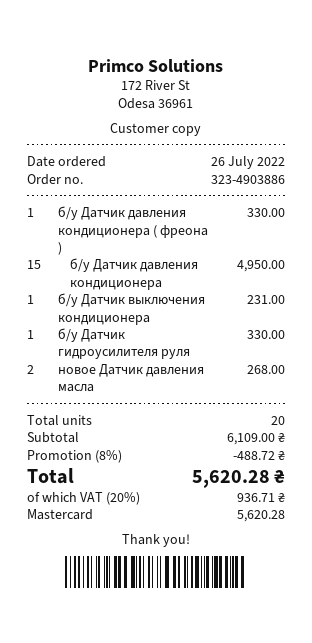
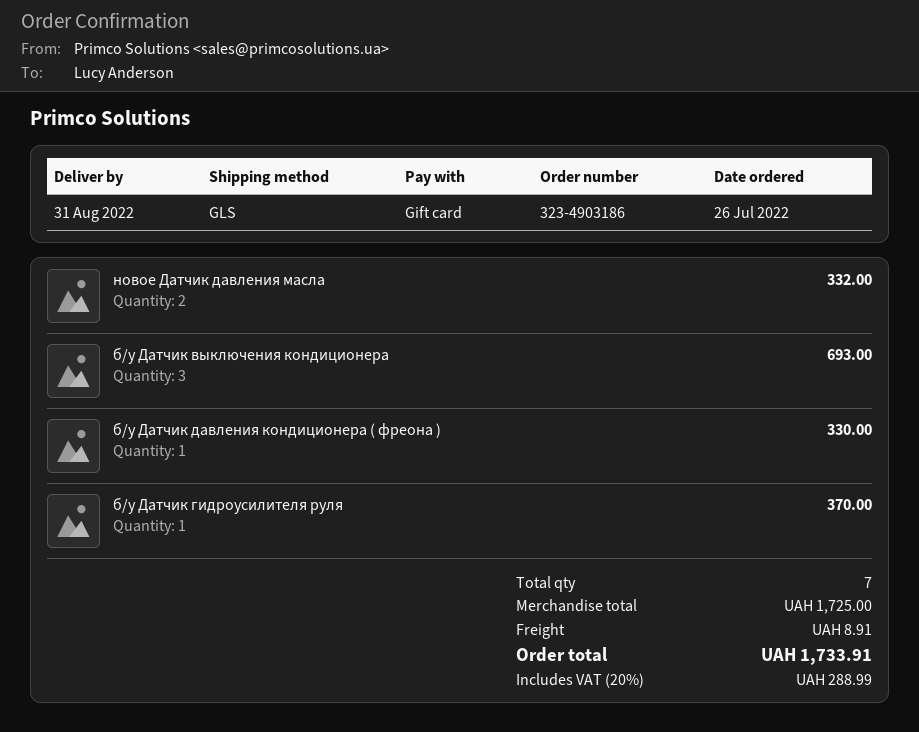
order number: 323-4903886 -> 323-4903186
payment method: Mastercard -> gift card
б/у Датчик давления кондиционера: 15 for 4950.00 -> none
б/у Датчик выключения кондиционера: 1 for 231.00 -> 3 for 693.00
б/у Датчик гидроусилителя руля: 1 for 330.00 -> 1 for 370.00
новое Датчик давления масла: 2 for 268.00 -> 2 for 332.00
total quantity: 20 -> 7
subtotal: 6109.00 -> 1725.00
discount: 8% = 488.72 -> none
shipping: none -> 8.91
tax: 20% = 936.71 -> 20% = 288.99
total: 5620.28 -> 1733.91

